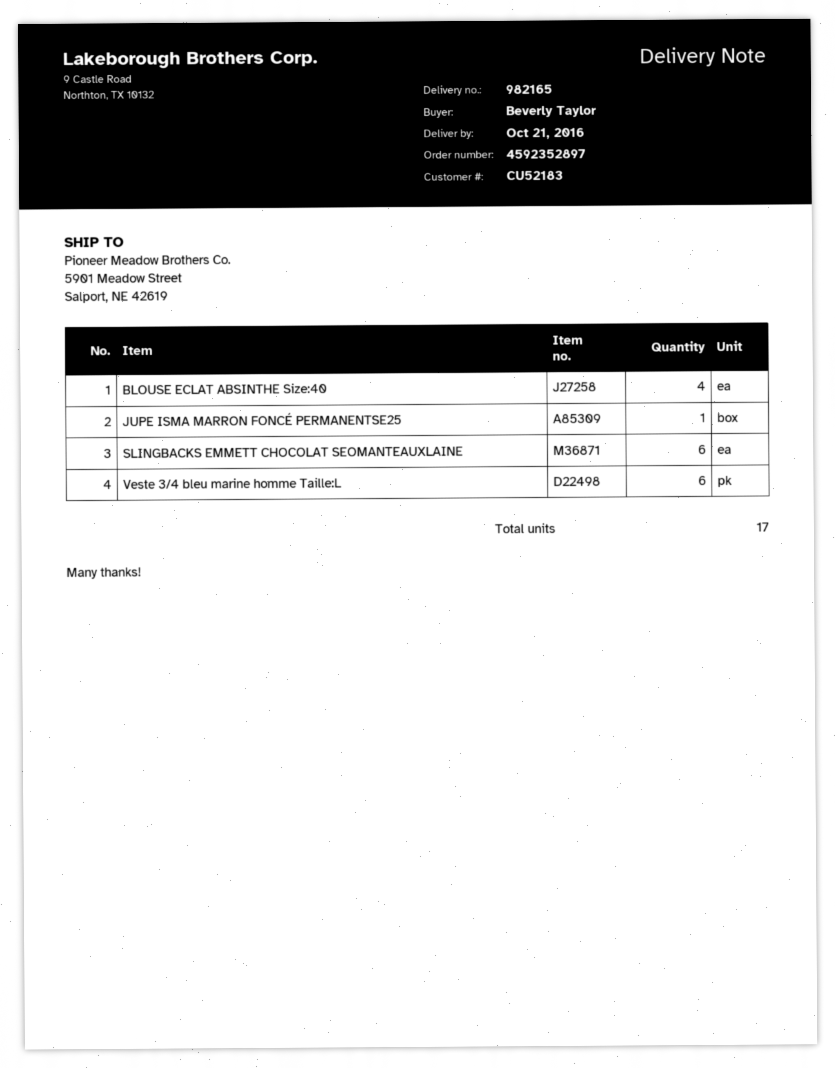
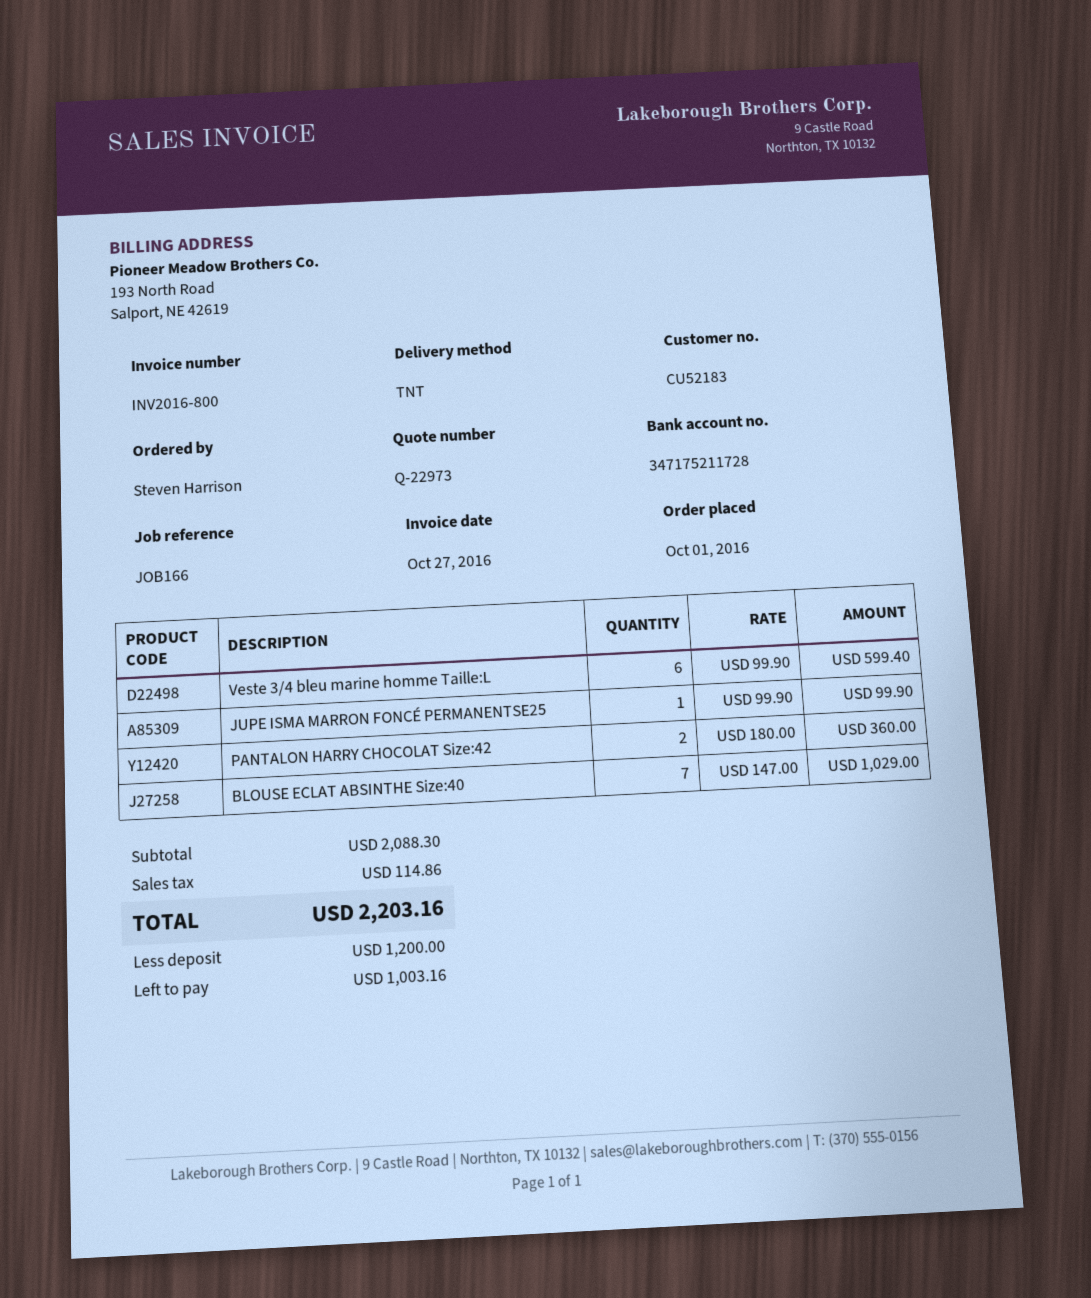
ordered by: Beverly Taylor -> Steven Harrison
BLOUSE ECLAT ABSINTHE Size:40: 4 -> 7
SLINGBACKS EMMETT CHOCOLAT SEOMANTEAUXLAINE: 6 -> none
PANTALON HARRY CHOCOLAT Size:42: none -> 2

